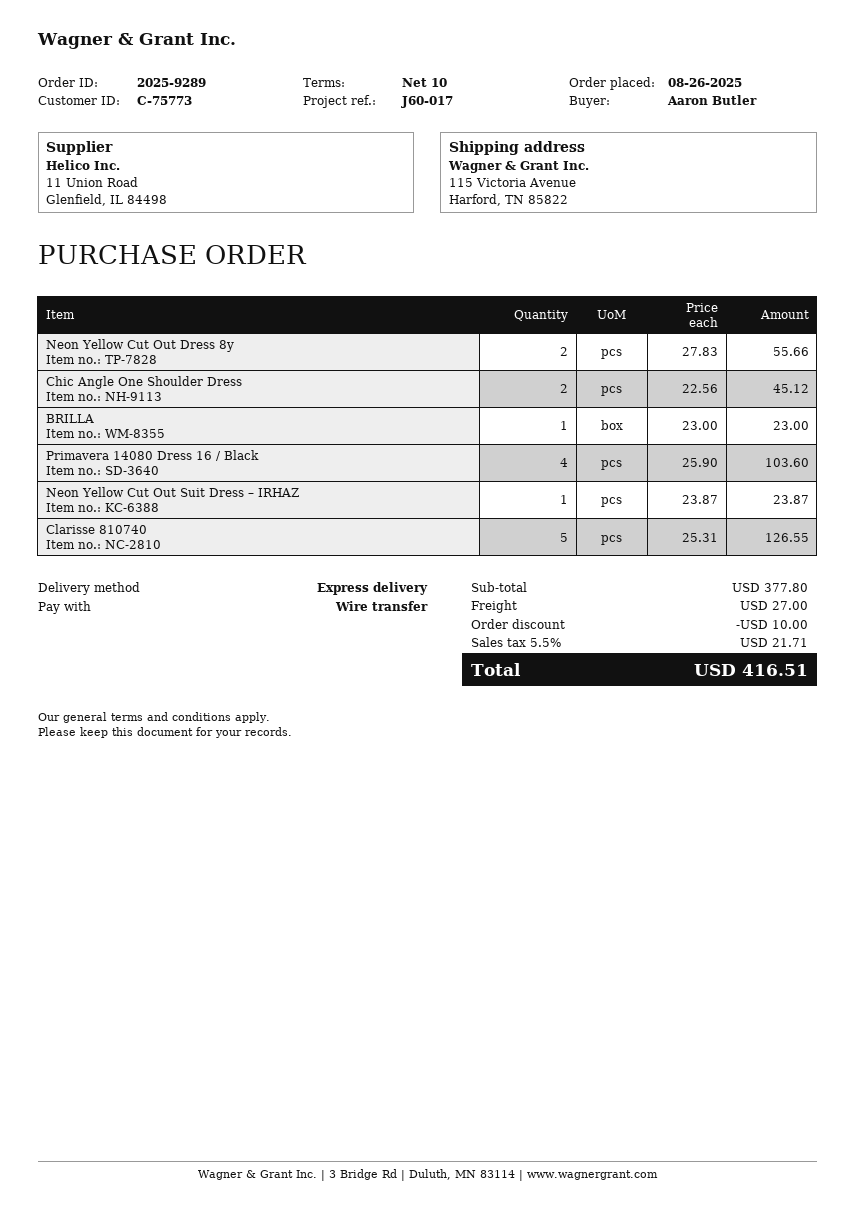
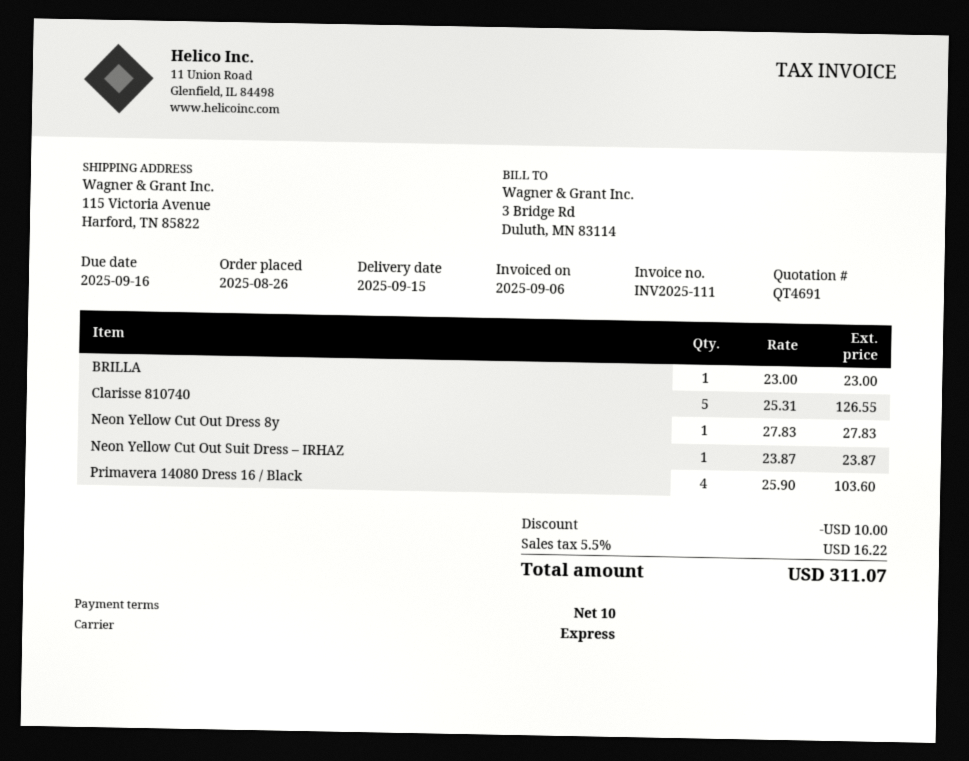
Neon Yellow Cut Out Dress 8y: 2 x 27.83 = 55.66 -> 1 x 27.83 = 27.83
Chic Angle One Shoulder Dress: 2 x 22.56 = 45.12 -> none
shipping: 27.00 -> none
tax: 5.5% = 21.71 -> 5.5% = 16.22
total: 416.51 -> 311.07

